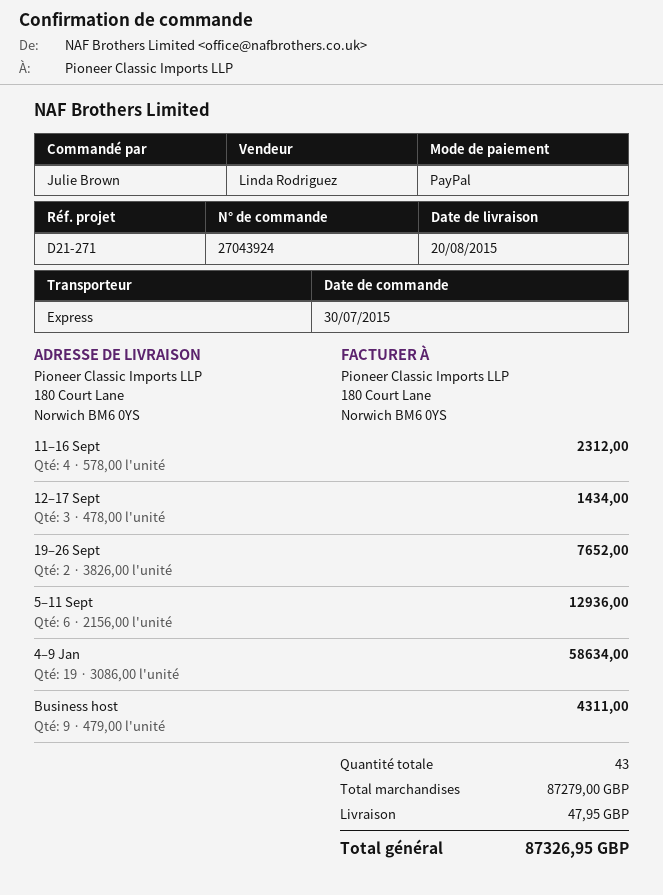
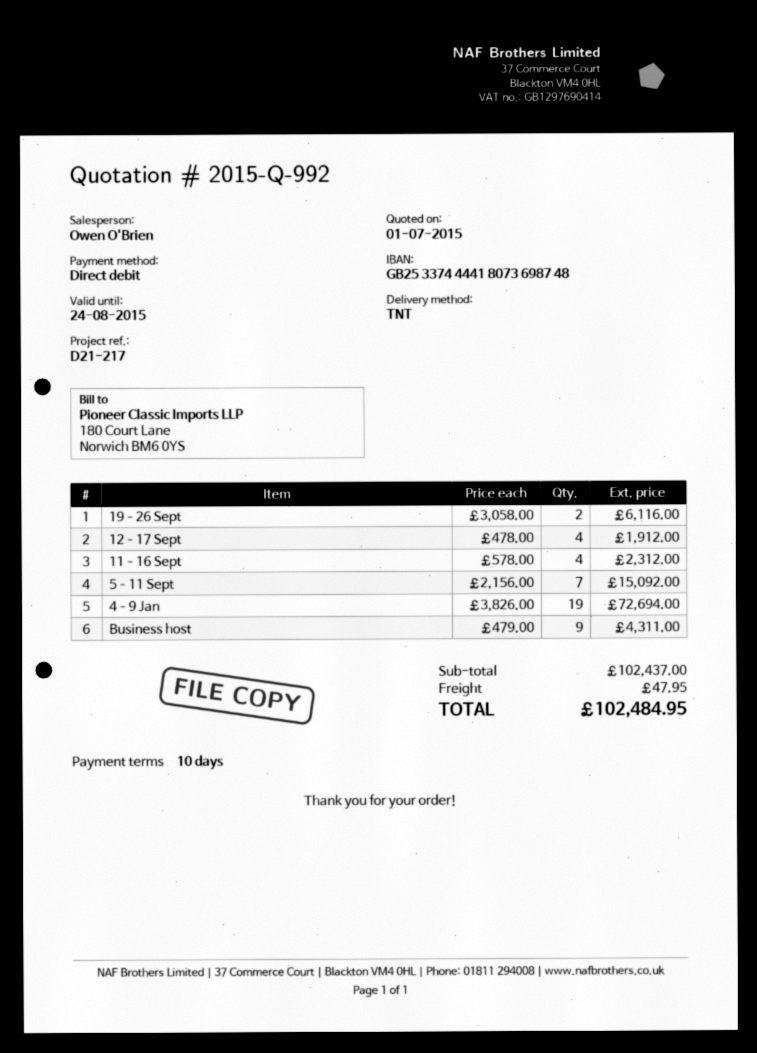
reference: D21-271 -> D21-217
sales rep: Linda Rodriguez -> Owen O'Brien
payment method: PayPal -> direct debit
shipping method: express -> TNT
12–17 Sept: 3 x 478.00 = 1434.00 -> 4 x 478.00 = 1912.00
19–26 Sept: 2 x 3826.00 = 7652.00 -> 2 x 3058.00 = 6116.00
5–11 Sept: 6 x 2156.00 = 12936.00 -> 7 x 2156.00 = 15092.00
4–9 Jan: 19 x 3086.00 = 58634.00 -> 19 x 3826.00 = 72694.00
subtotal: 87279.00 -> 102437.00
total: 87326.95 -> 102484.95

